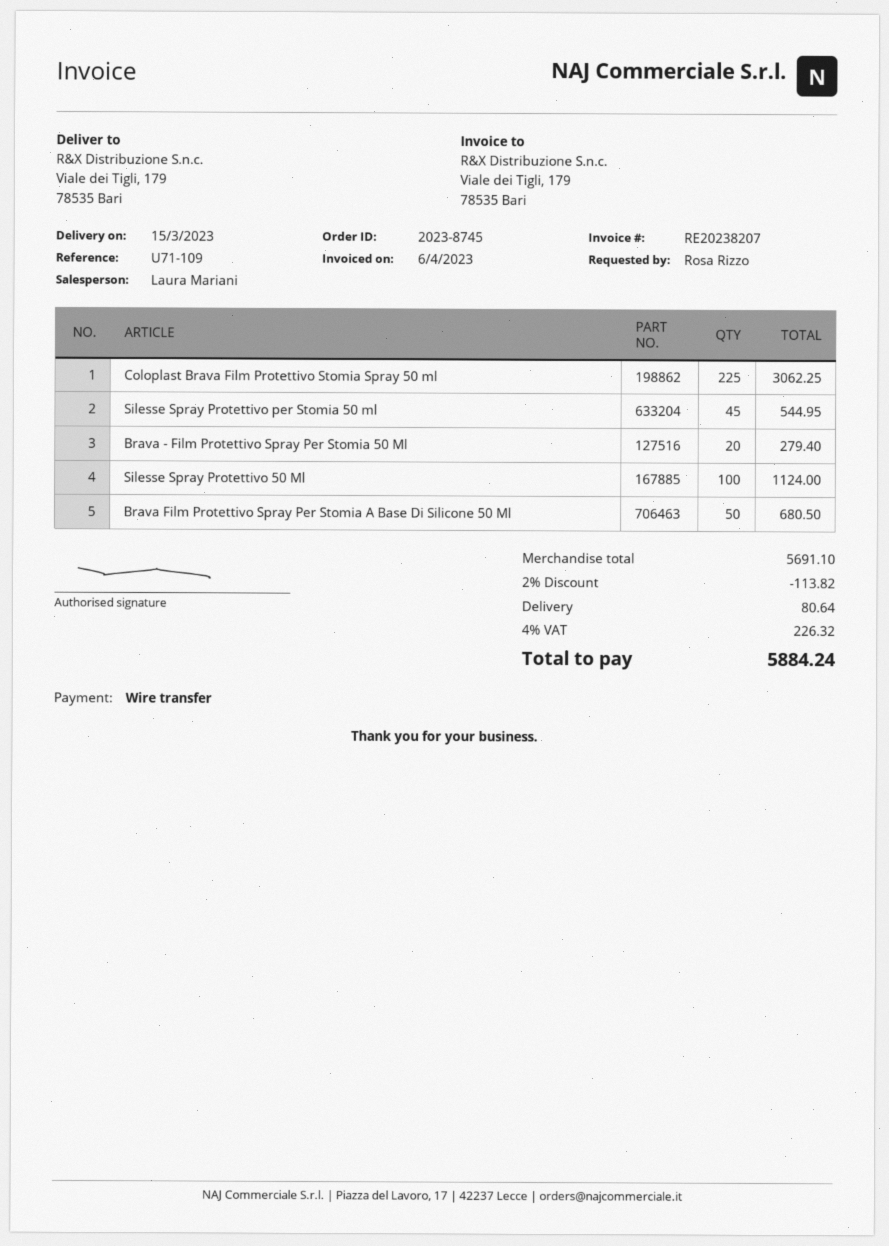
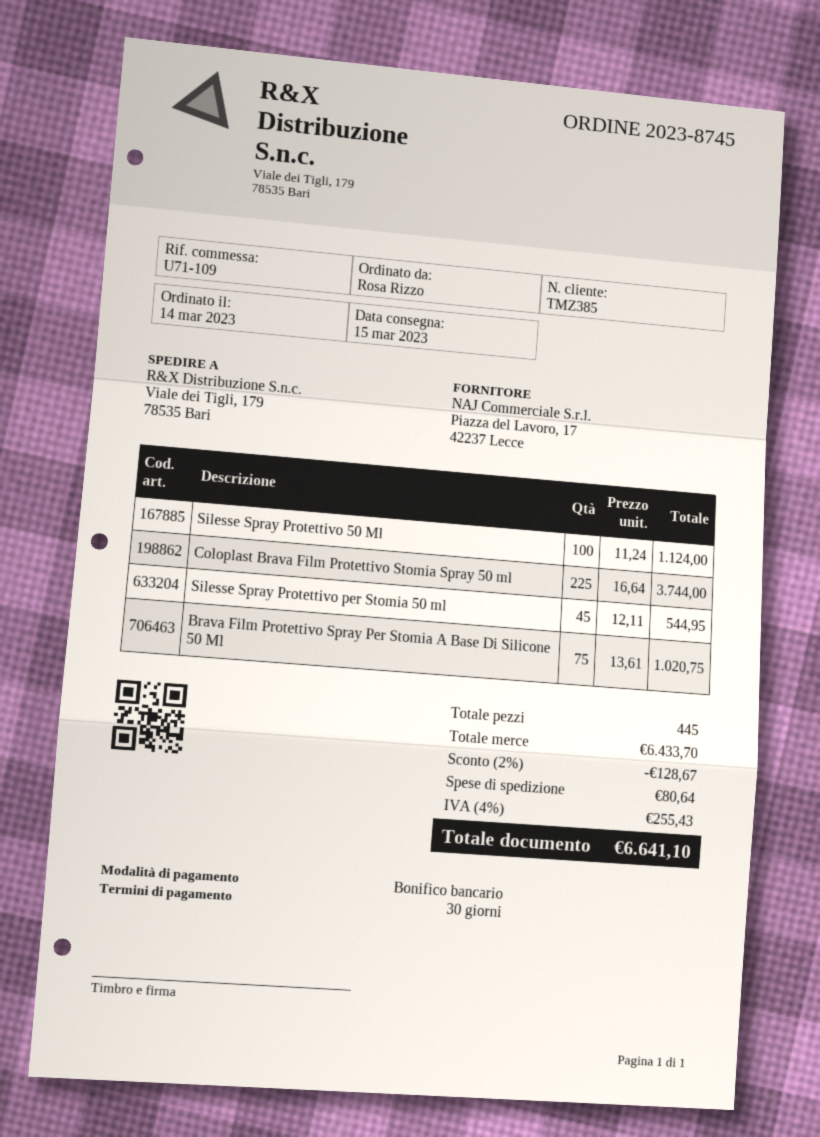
Coloplast Brava Film Protettivo Stomia Spray 50 ml: 225 for 3062.25 -> 225 for 3744.00
Brava - Film Protettivo Spray Per Stomia 50 Ml: 20 for 279.40 -> none
Brava Film Protettivo Spray Per Stomia A Base Di Silicone 50 Ml: 50 for 680.50 -> 75 for 1020.75
subtotal: 5691.10 -> 6433.70
discount: 2% = 113.82 -> 2% = 128.67
tax: 4% = 226.32 -> 4% = 255.43
total: 5884.24 -> 6641.10

